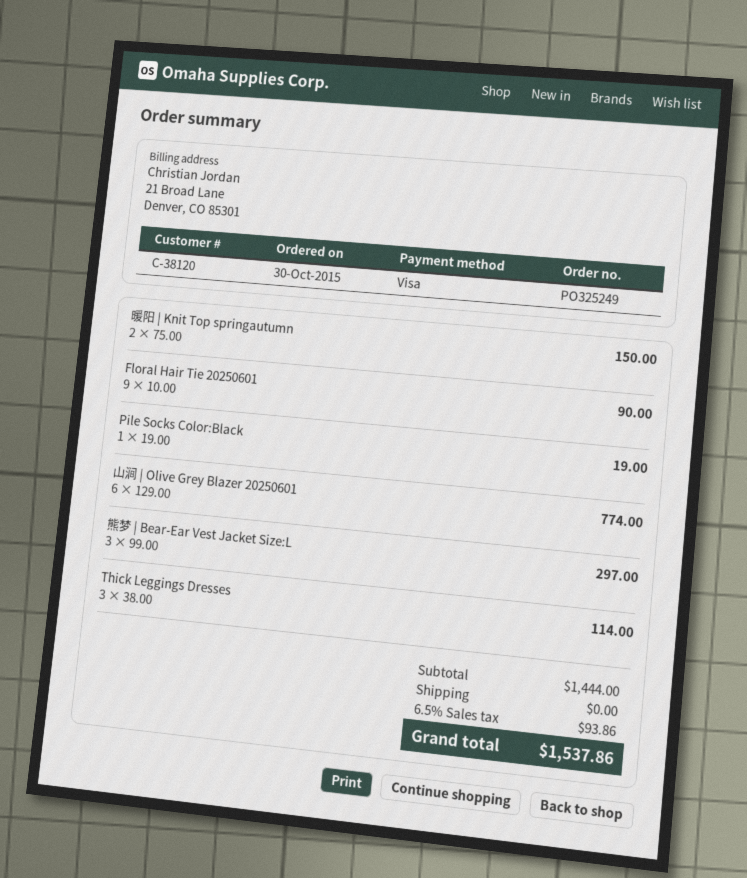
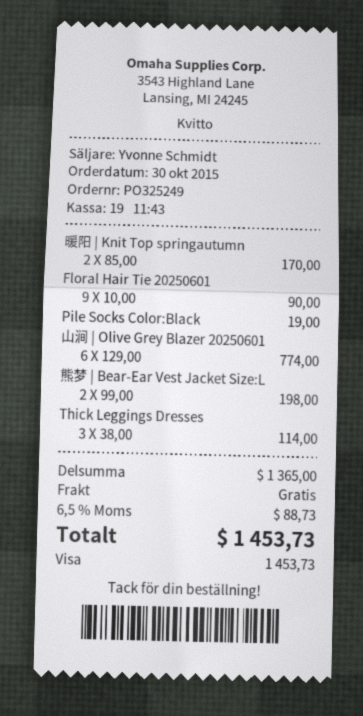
暖阳 | Knit Top springautumn: 2 x 75.00 = 150.00 -> 2 x 85.00 = 170.00
熊梦 | Bear-Ear Vest Jacket Size:L: 3 x 99.00 = 297.00 -> 2 x 99.00 = 198.00
subtotal: 1444.00 -> 1365.00
tax: 6.5% = 93.86 -> 6.5% = 88.73
total: 1537.86 -> 1453.73

